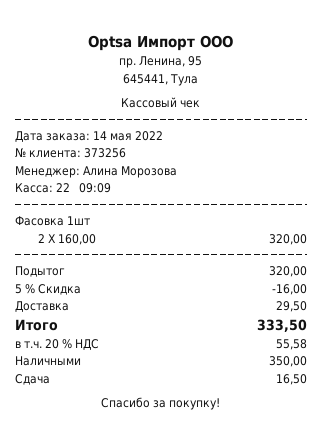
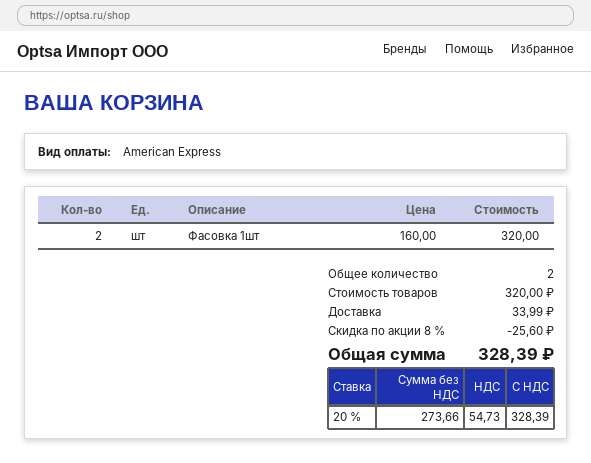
payment method: cash -> American Express
discount: 5% = 16.00 -> 8% = 25.60
shipping: 29.50 -> 33.99
tax: 20% = 55.58 -> 20% = 54.73
total: 333.50 -> 328.39

